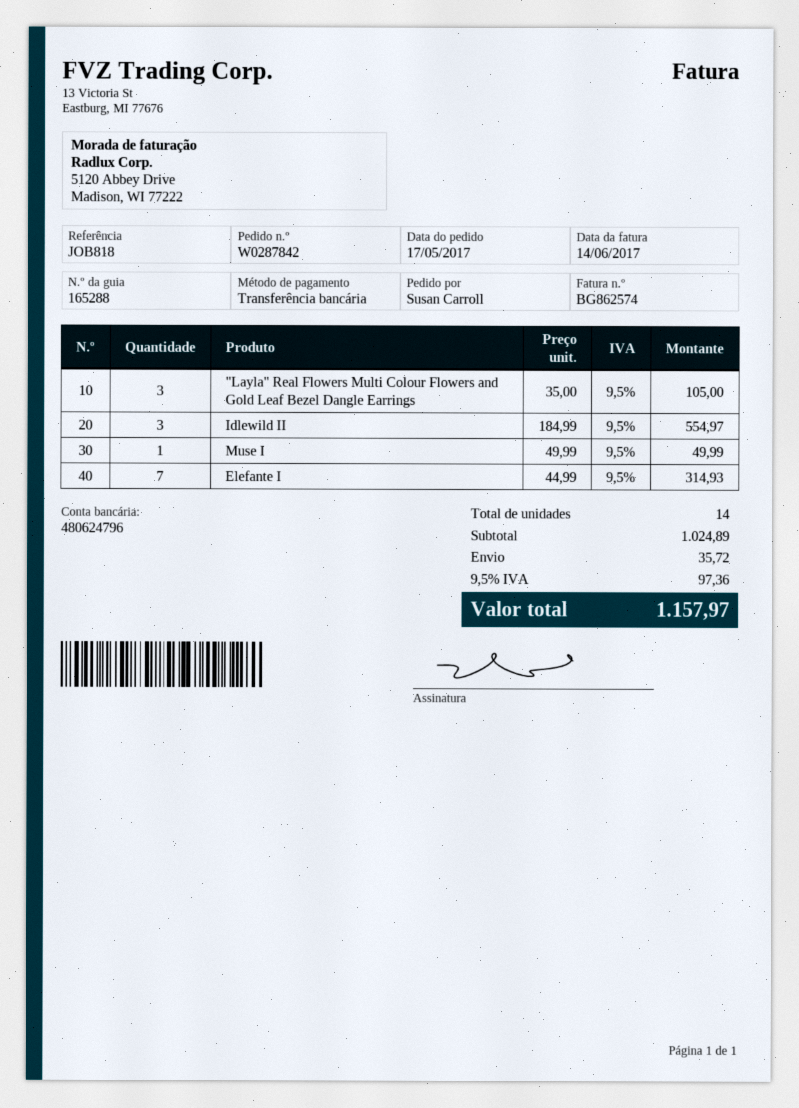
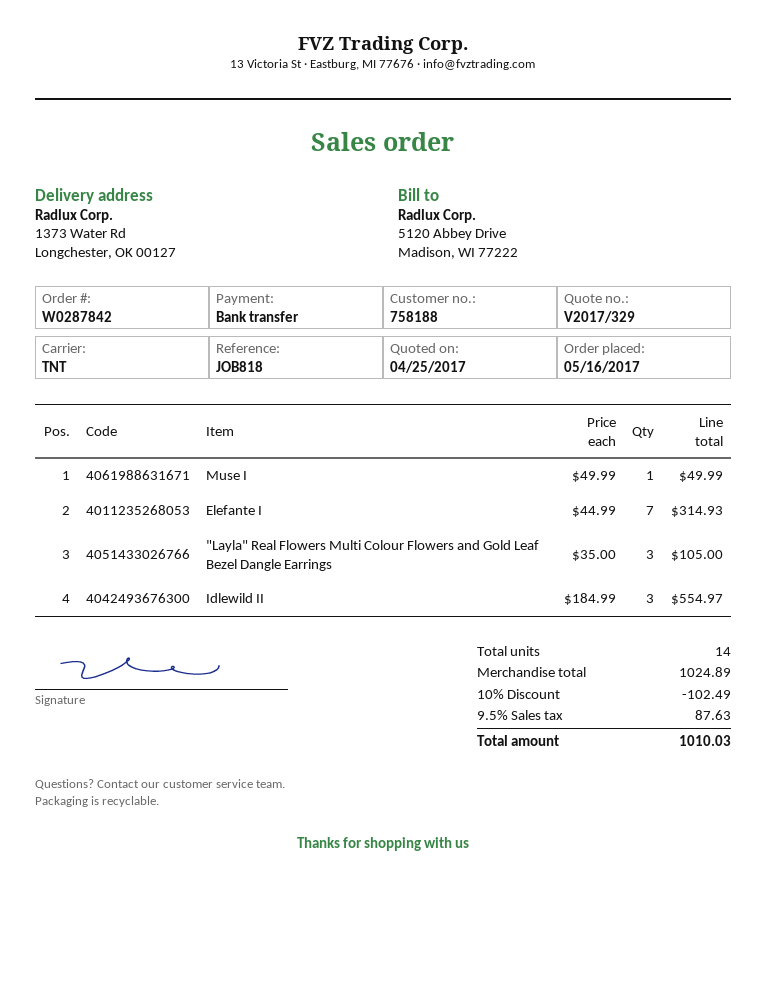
order date: 2017-05-17 -> 2017-05-16
discount: none -> 10% = 102.49
shipping: 35.72 -> none
tax: 9.5% = 97.36 -> 9.5% = 87.63
total: 1157.97 -> 1010.03

